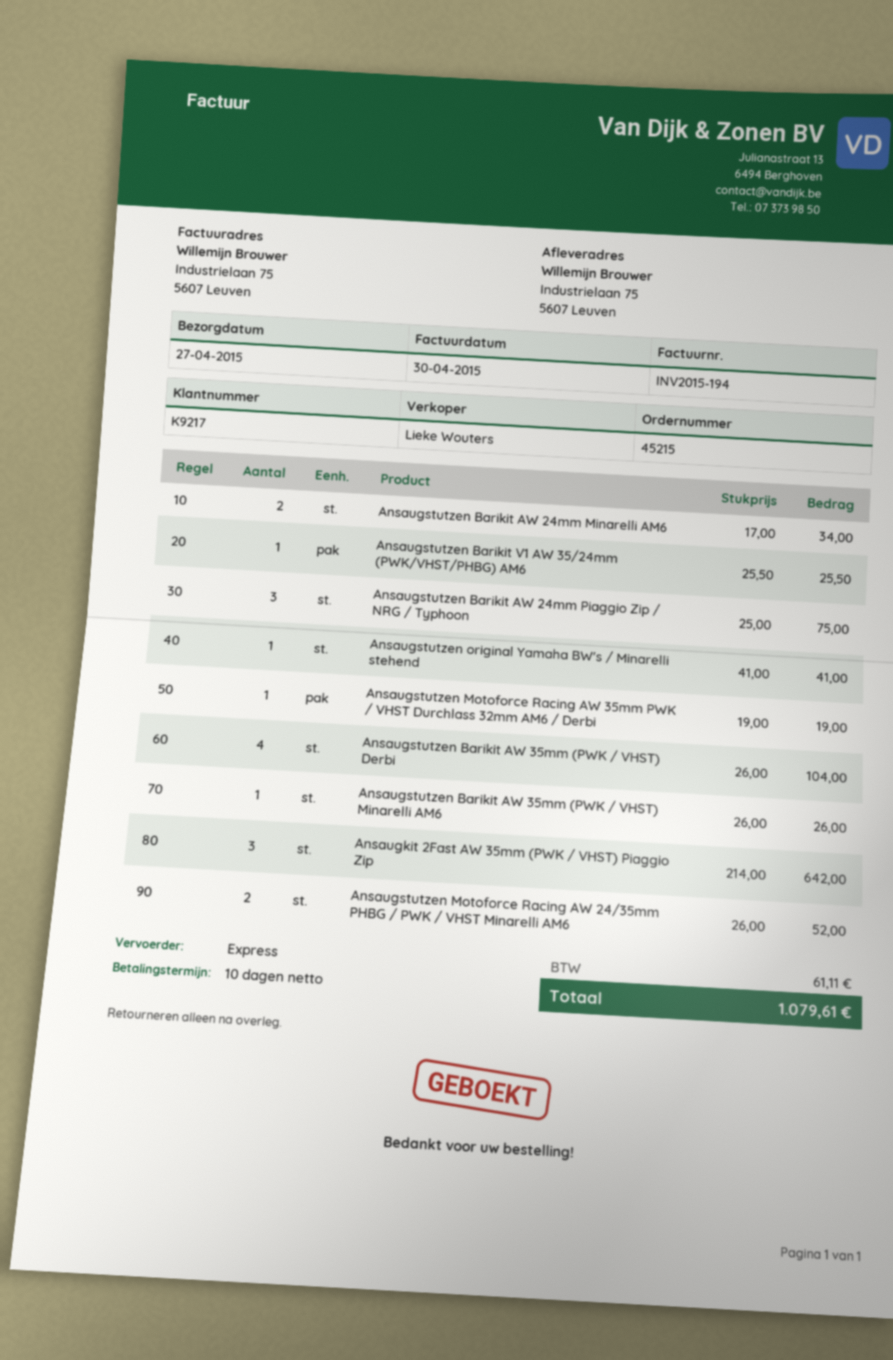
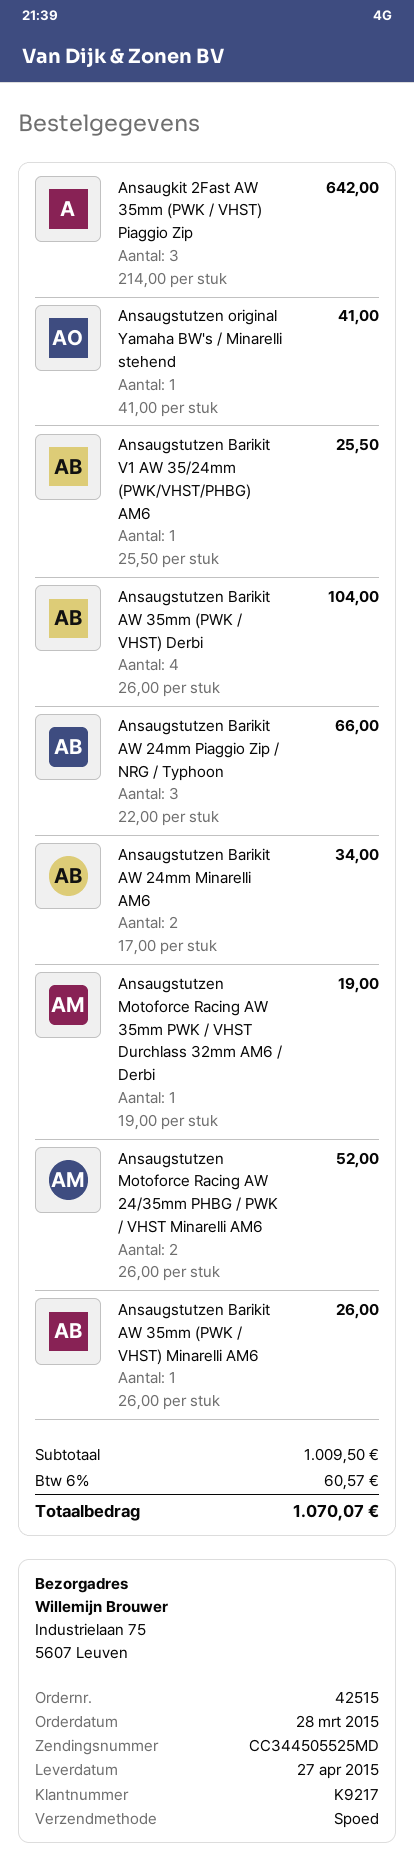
order number: 45215 -> 42515
Ansaugstutzen Barikit AW 24mm Piaggio Zip / NRG / Typhoon: 3 x 25.00 = 75.00 -> 3 x 22.00 = 66.00
tax: 61.11 -> 60.57
total: 1079.61 -> 1070.07

